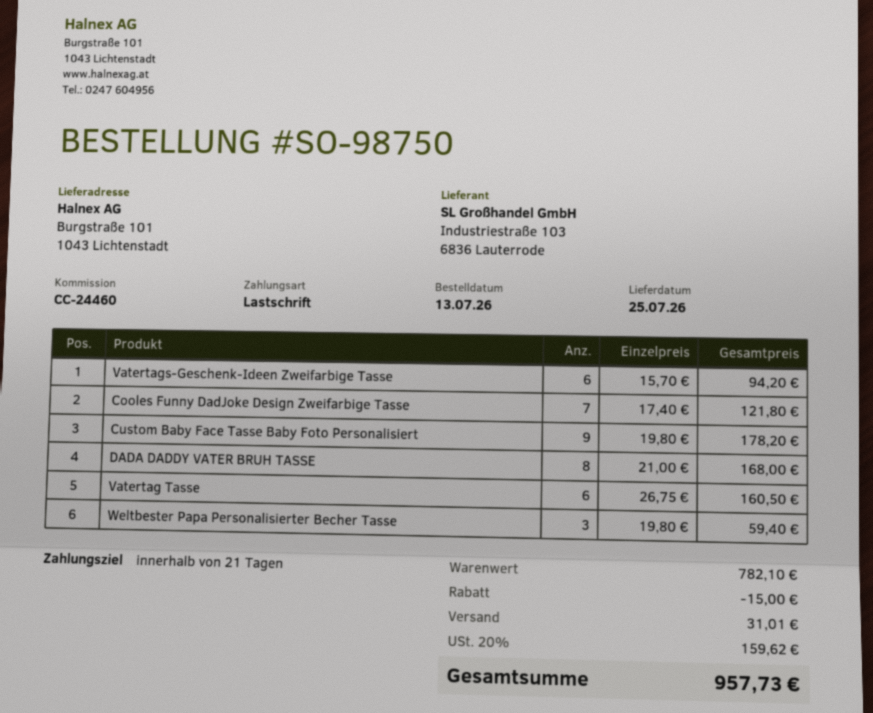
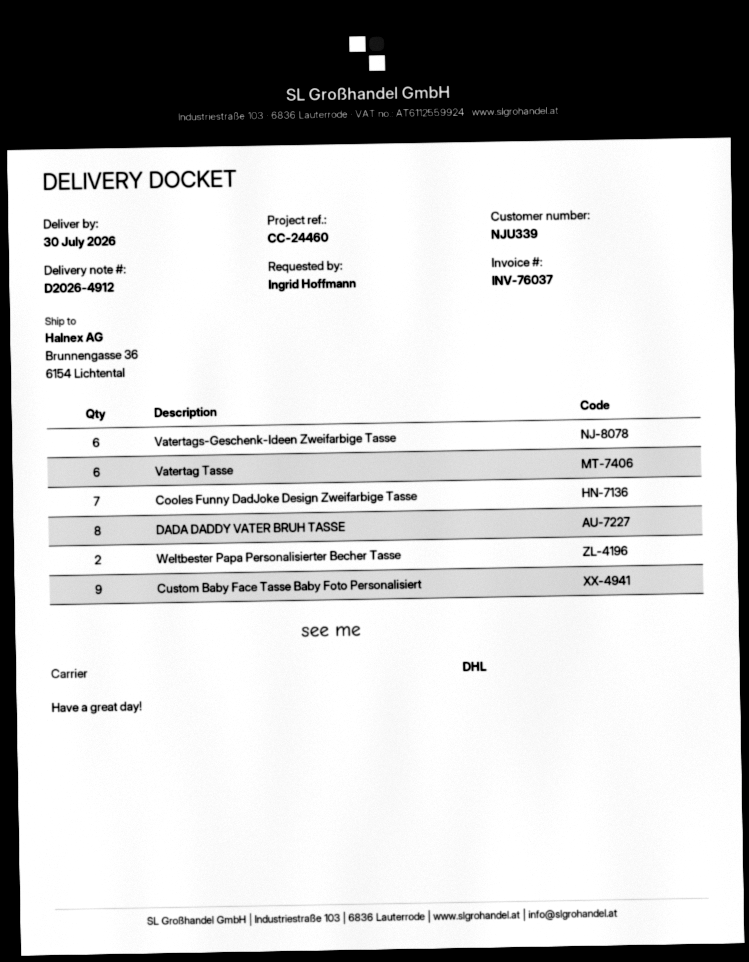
delivery date: 2026-07-25 -> 2026-07-30
ship to: Burgstraße 101, 1043 Lichtenstadt -> Brunnengasse 36, 6154 Lichtental
Weltbester Papa Personalisierter Becher Tasse: 3 -> 2

